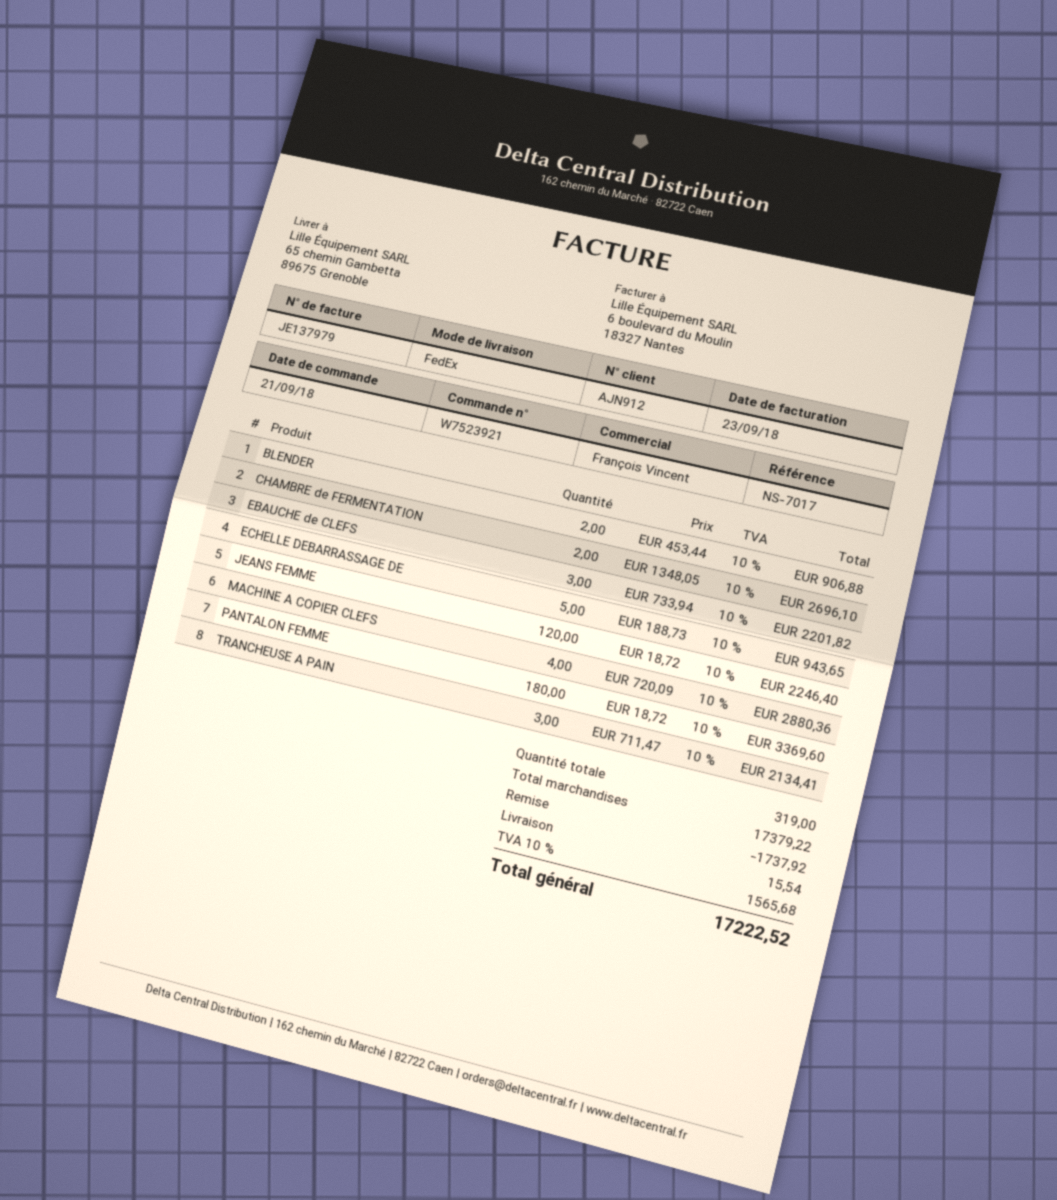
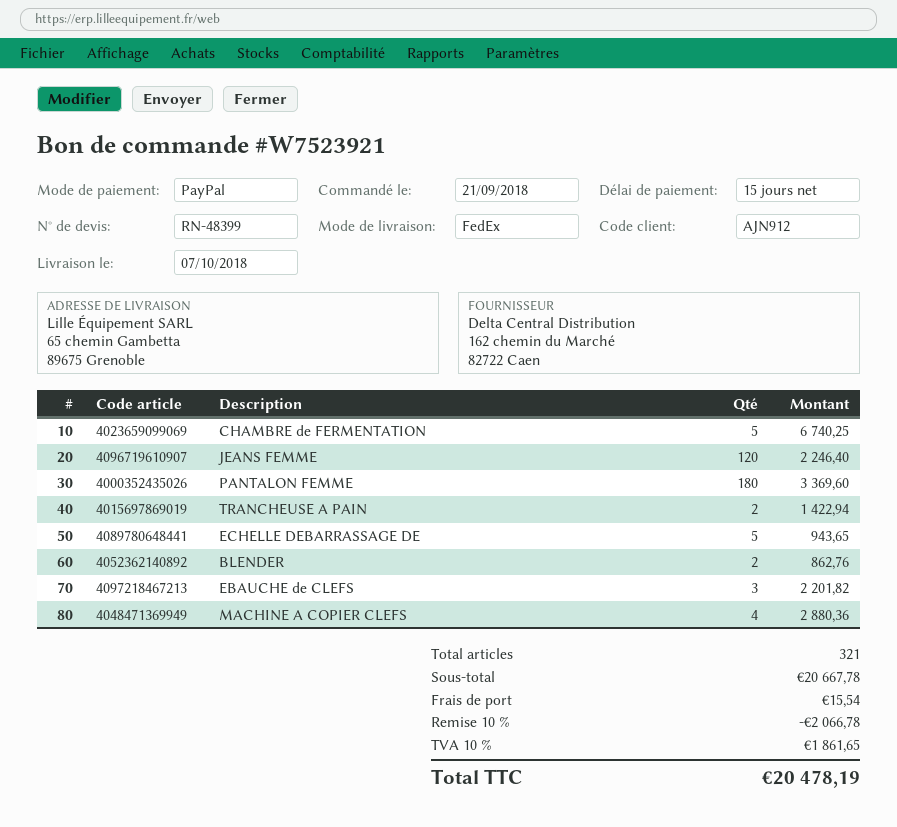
BLENDER: 2 for 906.88 -> 2 for 862.76
CHAMBRE de FERMENTATION: 2 for 2696.10 -> 5 for 6740.25
TRANCHEUSE A PAIN: 3 for 2134.41 -> 2 for 1422.94
total quantity: 319 -> 321
subtotal: 17379.22 -> 20667.78
discount: 1737.92 -> 2066.78
tax: 10% = 1565.68 -> 10% = 1861.65
total: 17222.52 -> 20478.19

